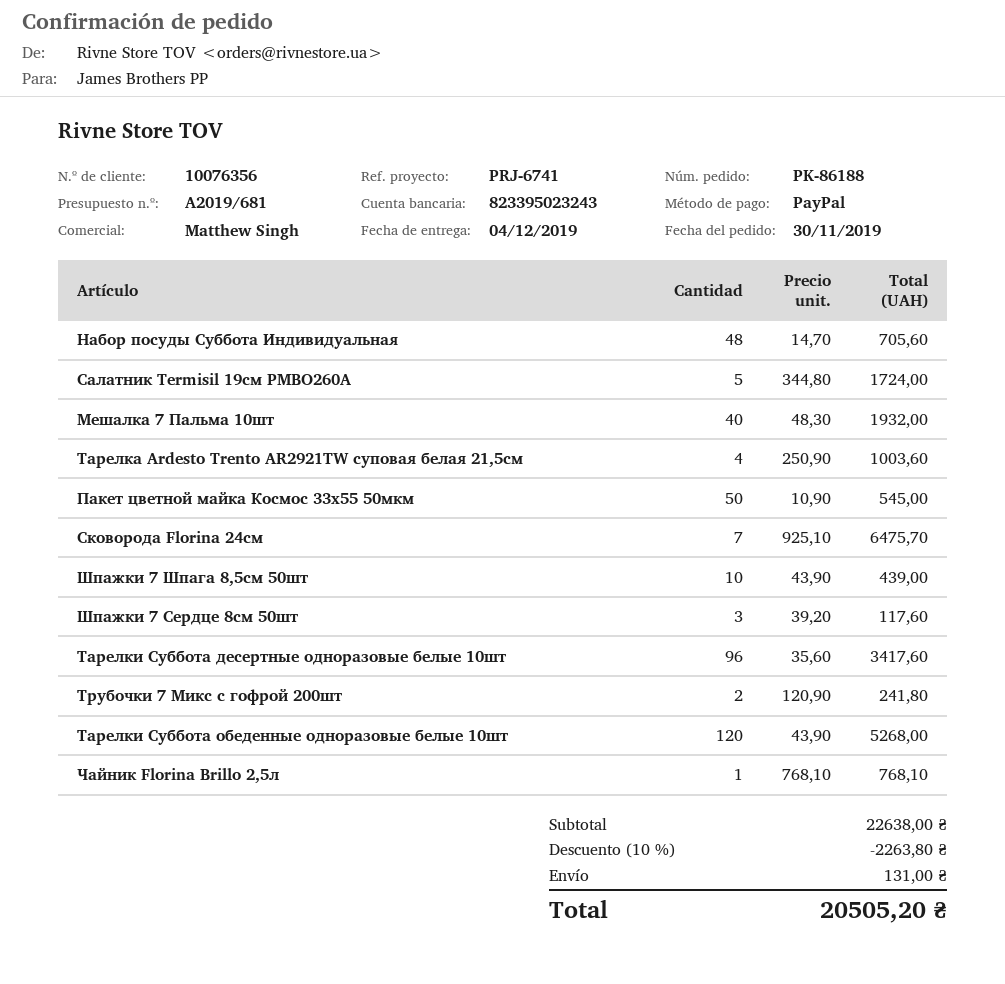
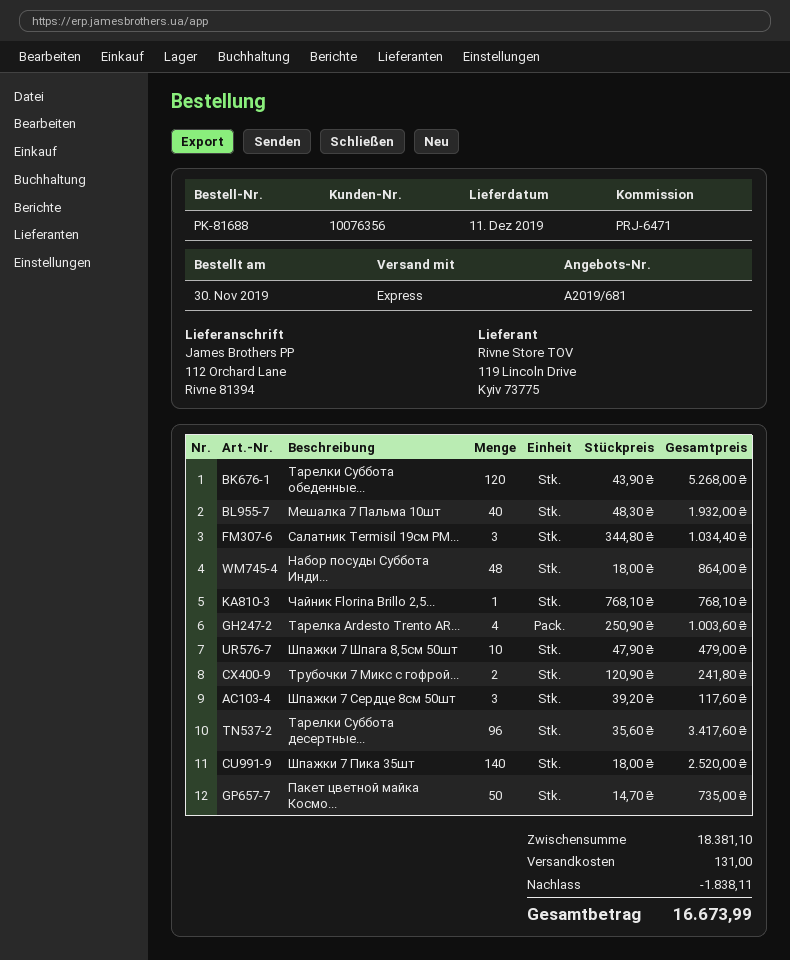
order number: PK-86188 -> PK-81688
delivery date: 2019-12-04 -> 2019-12-11
reference: PRJ-6741 -> PRJ-6471
Набор посуды Суббота Индивидуальная: 48 x 14.70 = 705.60 -> 48 x 18.00 = 864.00
Салатник Termisil 19см PMBO260A: 5 x 344.80 = 1724.00 -> 3 x 344.80 = 1034.40
Пакет цветной майка Космос 33х55 50мкм: 50 x 10.90 = 545.00 -> 50 x 14.70 = 735.00
Сковорода Florina 24см: 7 x 925.10 = 6475.70 -> none
Шпажки 7 Шпага 8,5см 50шт: 10 x 43.90 = 439.00 -> 10 x 47.90 = 479.00
Шпажки 7 Пика 35шт: none -> 140 x 18.00 = 2520.00
subtotal: 22638.00 -> 18381.10
discount: 2263.80 -> 1838.11
total: 20505.20 -> 16673.99

